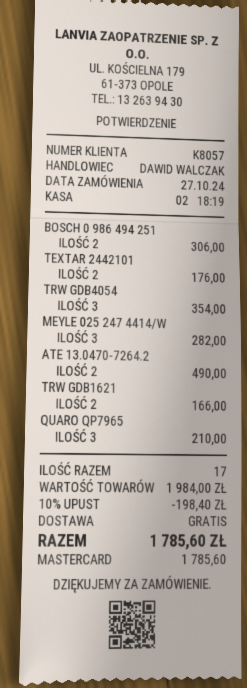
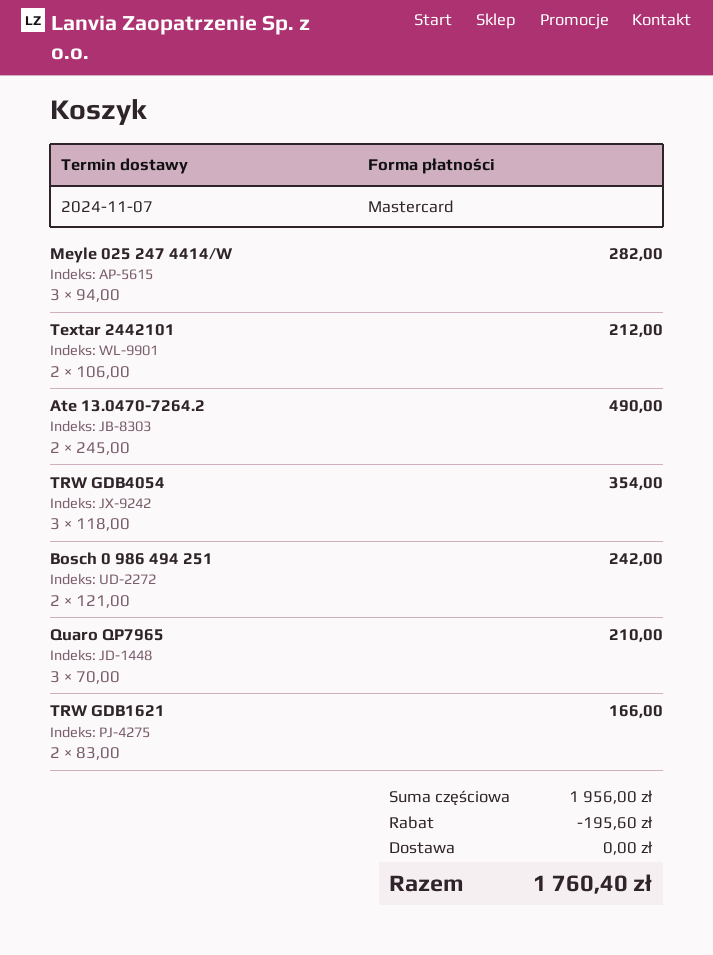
BOSCH 0 986 494 251: 2 for 306.00 -> 2 for 242.00
TEXTAR 2442101: 2 for 176.00 -> 2 for 212.00
subtotal: 1984.00 -> 1956.00
discount: 198.40 -> 195.60
total: 1785.60 -> 1760.40

